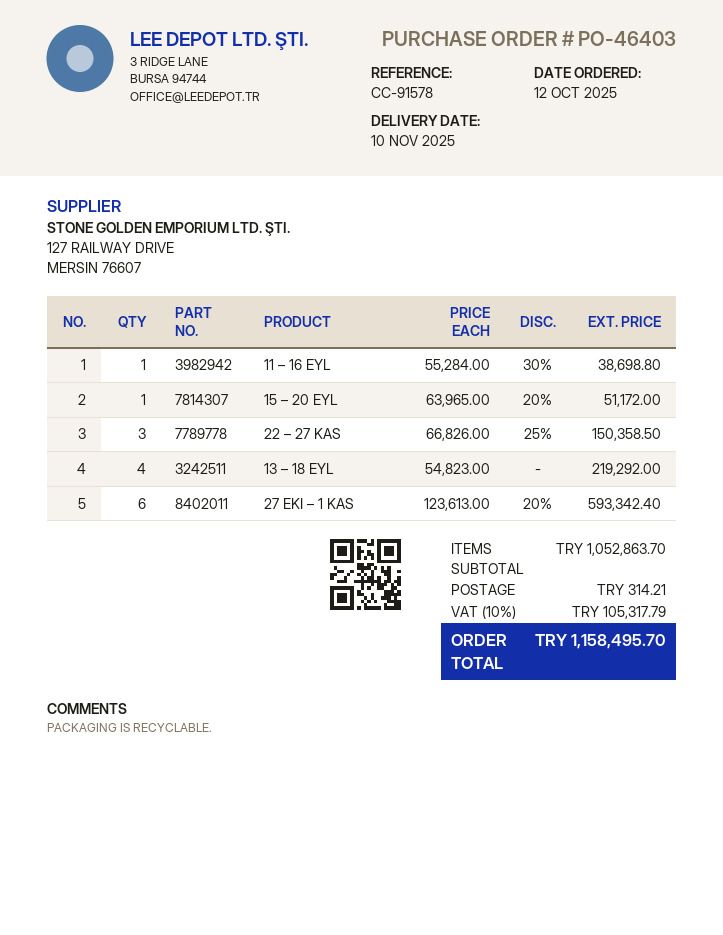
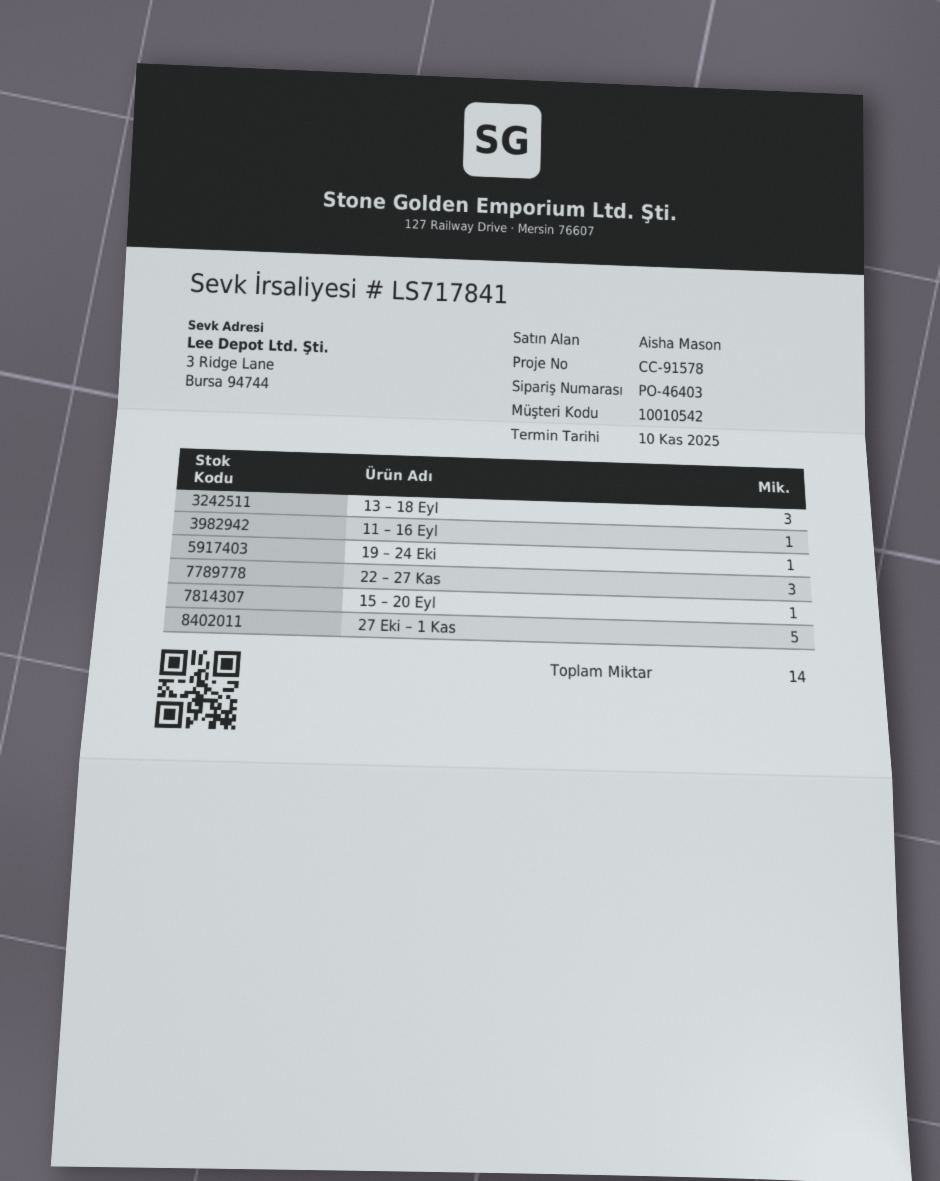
13 – 18 EYL: 4 -> 3
27 EKI – 1 KAS: 6 -> 5
19 – 24 Eki: none -> 1

